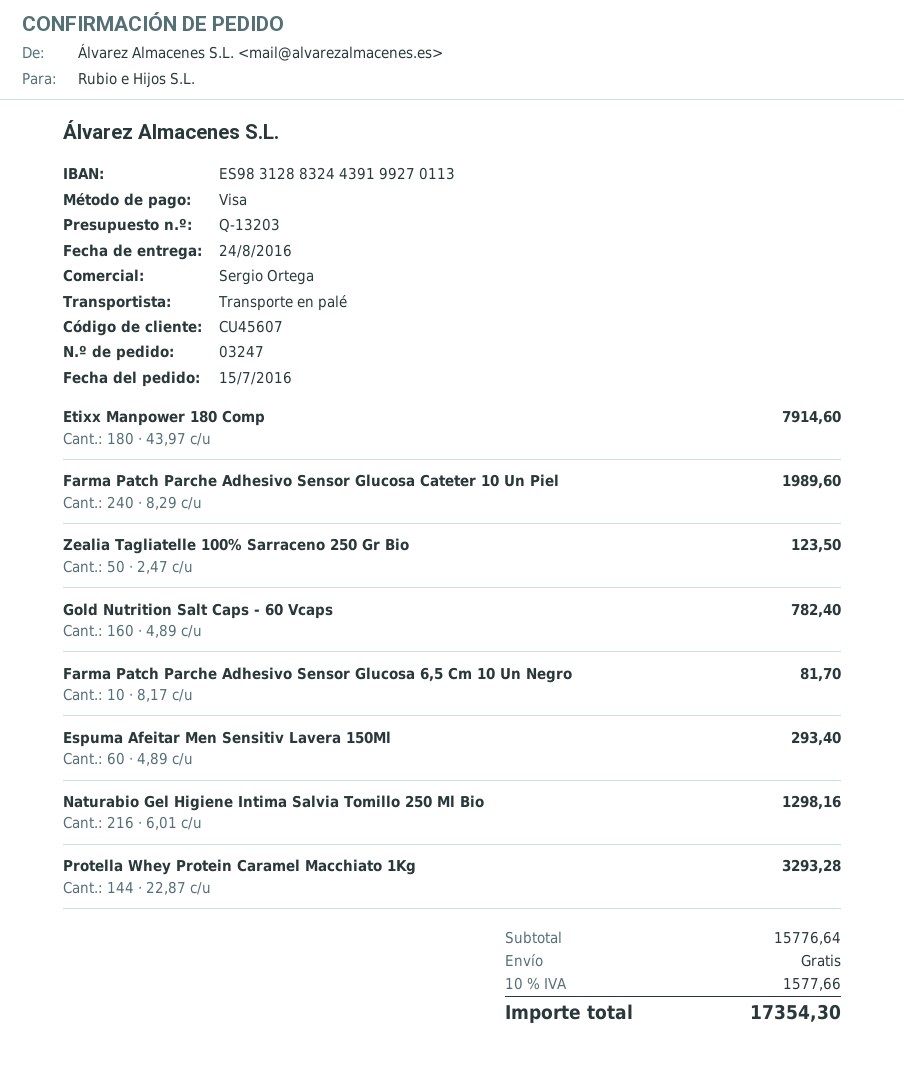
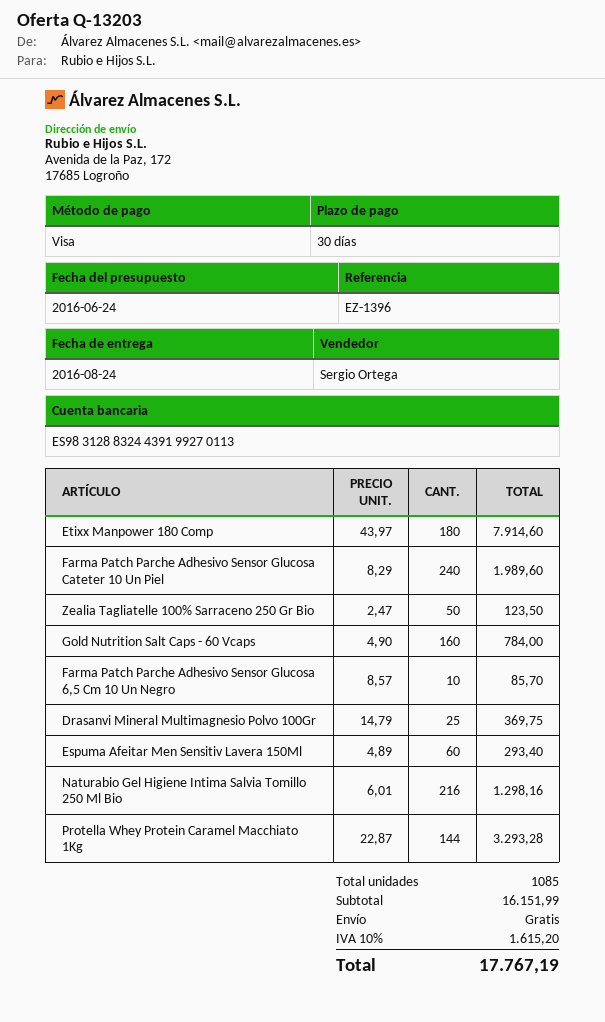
Gold Nutrition Salt Caps - 60 Vcaps: 160 x 4.89 = 782.40 -> 160 x 4.90 = 784.00
Farma Patch Parche Adhesivo Sensor Glucosa 6,5 Cm 10 Un Negro: 10 x 8.17 = 81.70 -> 10 x 8.57 = 85.70
Drasanvi Mineral Multimagnesio Polvo 100Gr: none -> 25 x 14.79 = 369.75
subtotal: 15776.64 -> 16151.99
tax: 10% = 1577.66 -> 10% = 1615.20
total: 17354.30 -> 17767.19

